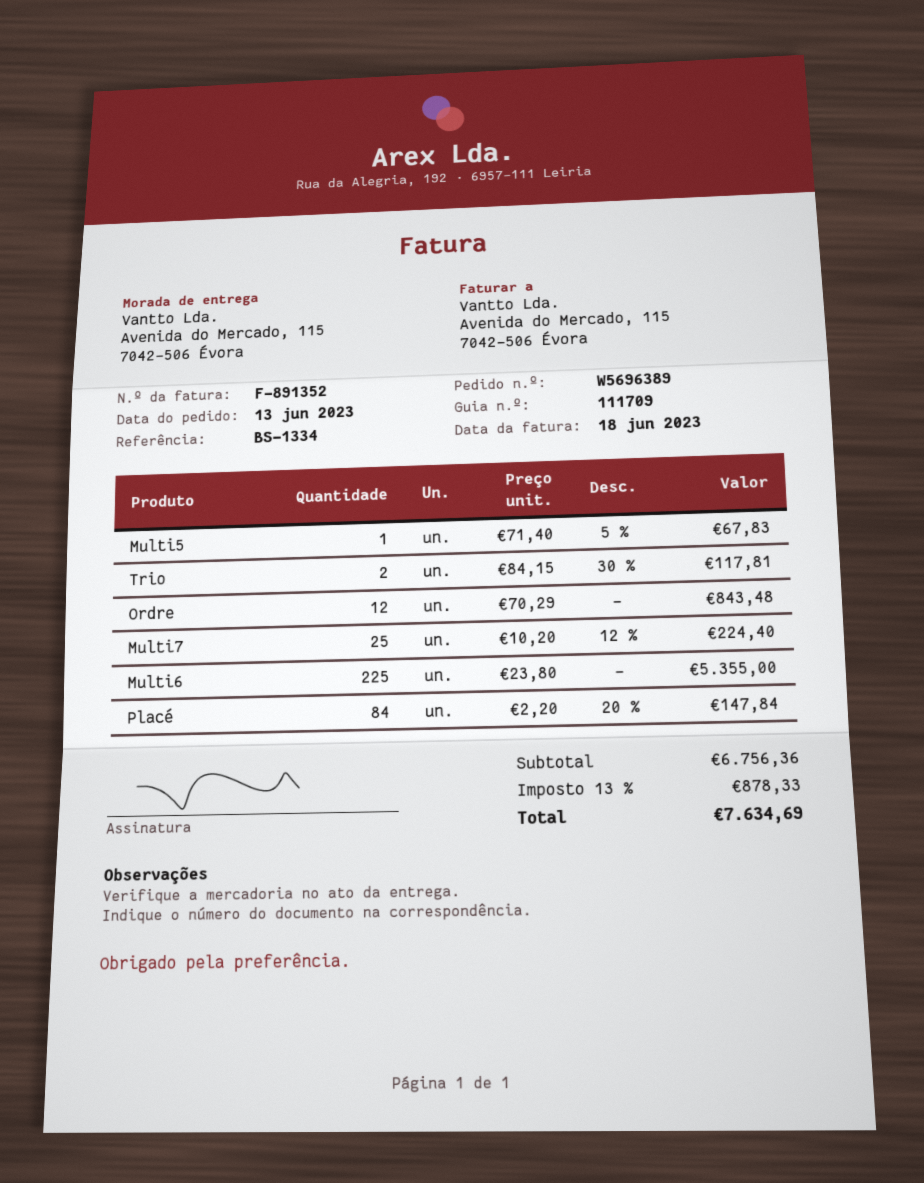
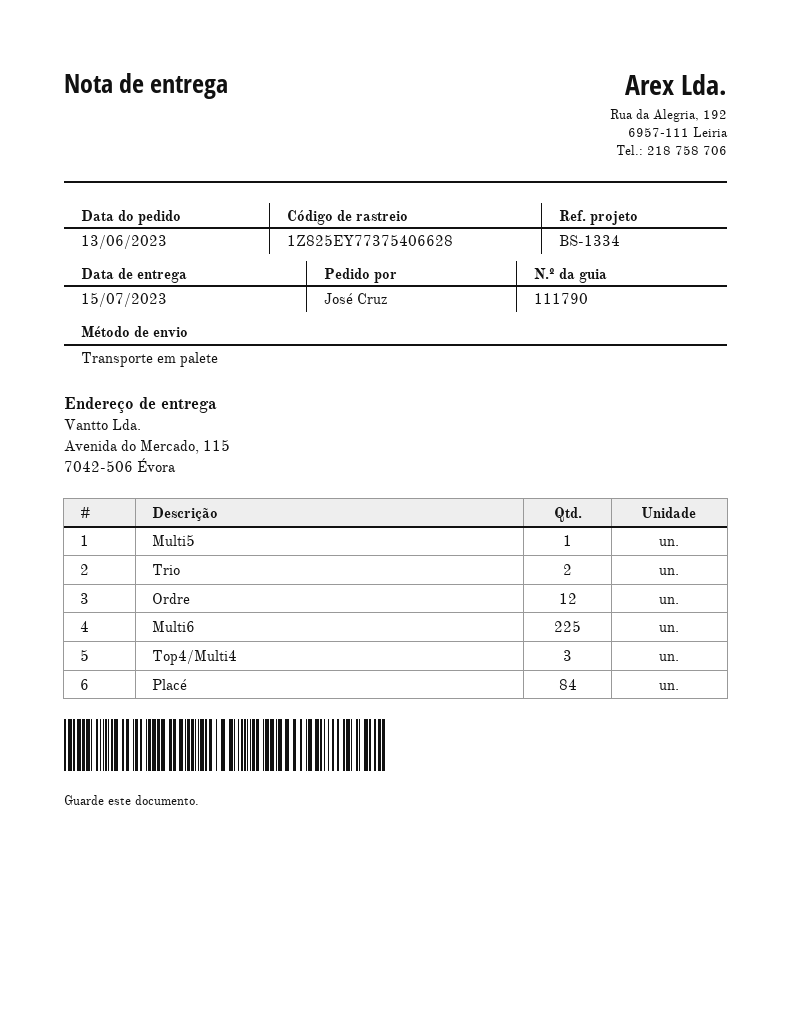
delivery note number: 111709 -> 111790
Multi7: 25 -> none
Top4/Multi4: none -> 3

